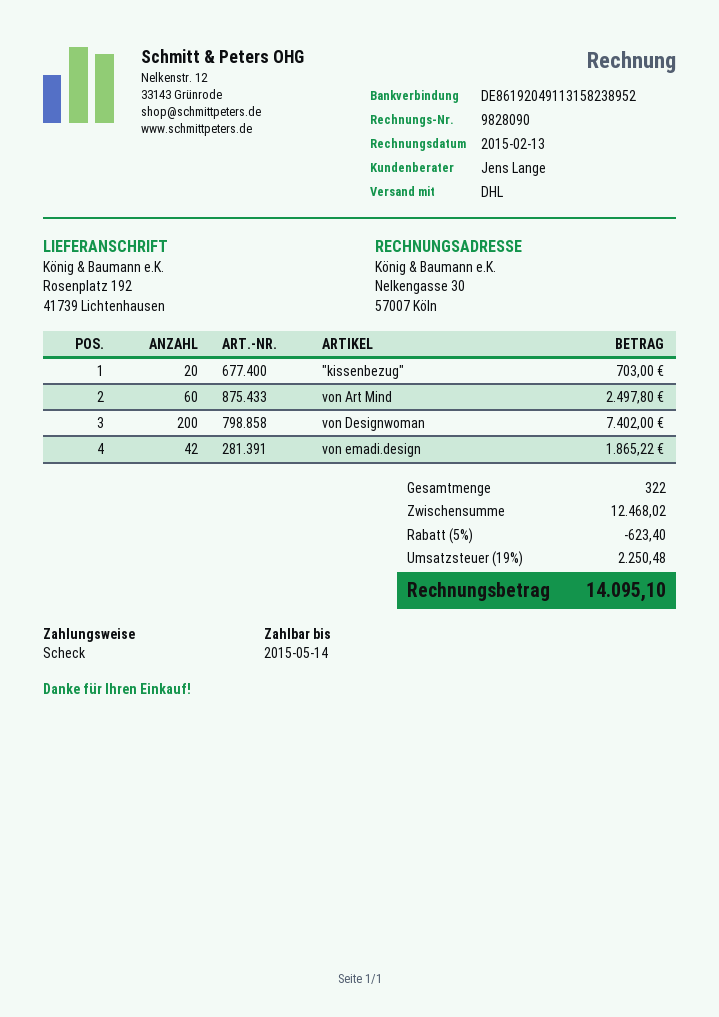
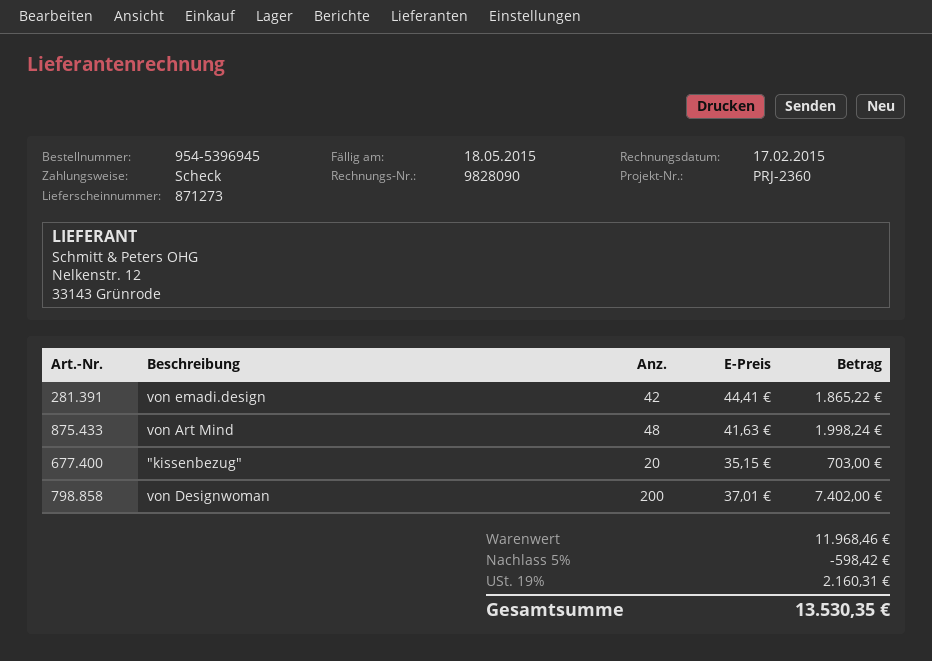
invoice date: 2015-02-13 -> 2015-02-17
due date: 2015-05-14 -> 2015-05-18
von Art Mind: 60 for 2497.80 -> 48 for 1998.24
subtotal: 12468.02 -> 11968.46
discount: 5% = 623.40 -> 5% = 598.42
tax: 19% = 2250.48 -> 19% = 2160.31
total: 14095.10 -> 13530.35

